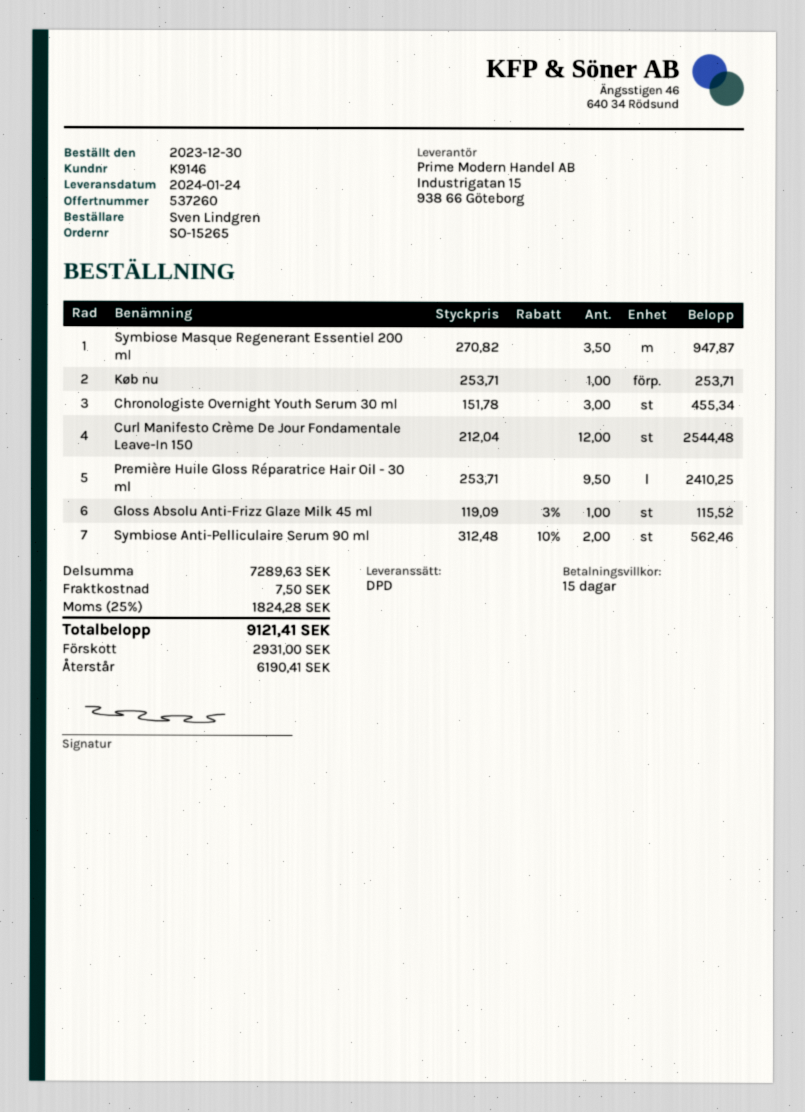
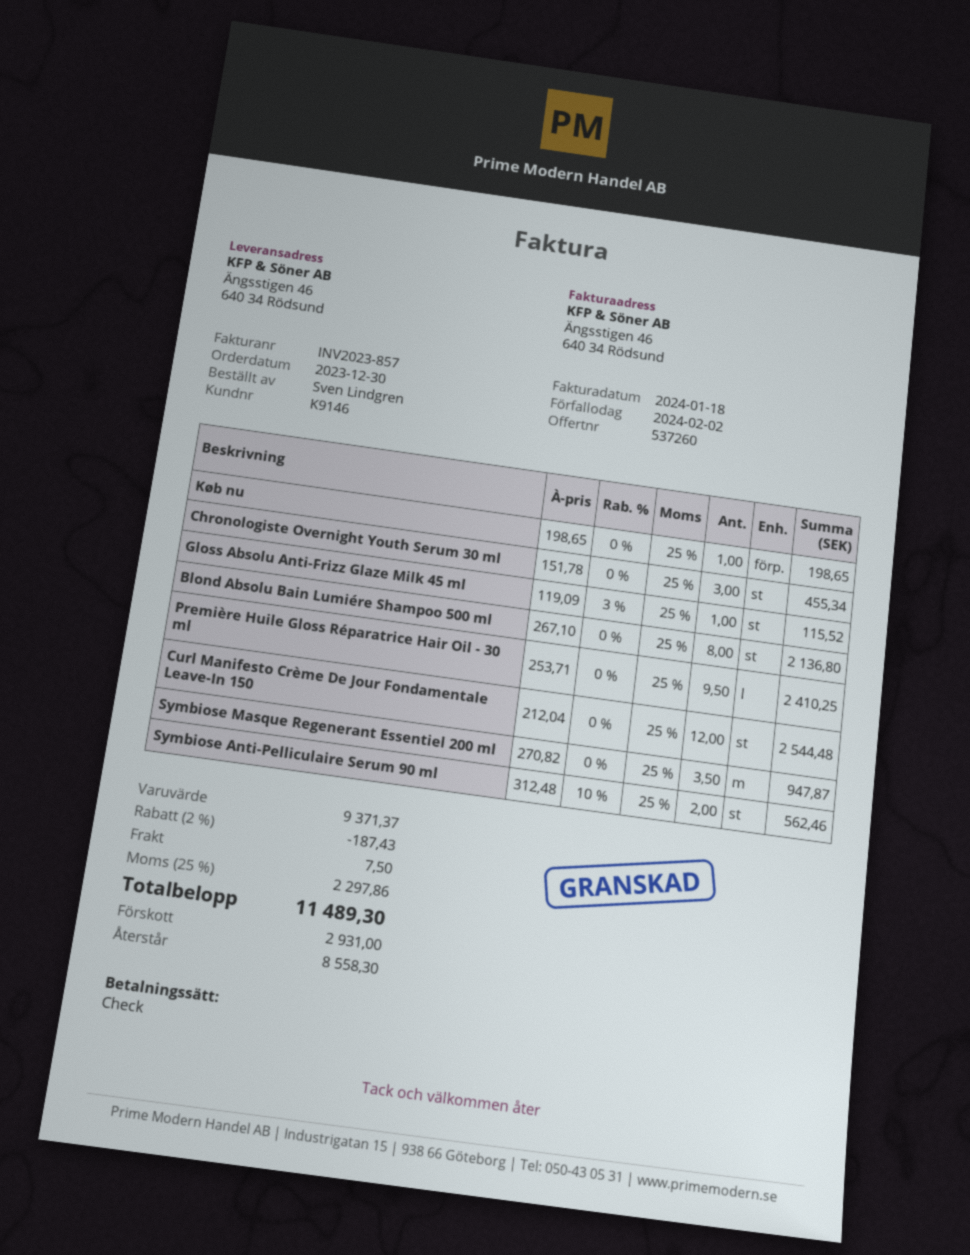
Køb nu: 1 x 253.71 = 253.71 -> 1 x 198.65 = 198.65
Blond Absolu Bain Lumiére Shampoo 500 ml: none -> 8 x 267.10 = 2136.80
subtotal: 7289.63 -> 9371.37
discount: none -> 2% = 187.43
tax: 25% = 1824.28 -> 25% = 2297.86
total: 9121.41 -> 11489.30
balance: 6190.41 -> 8558.30

